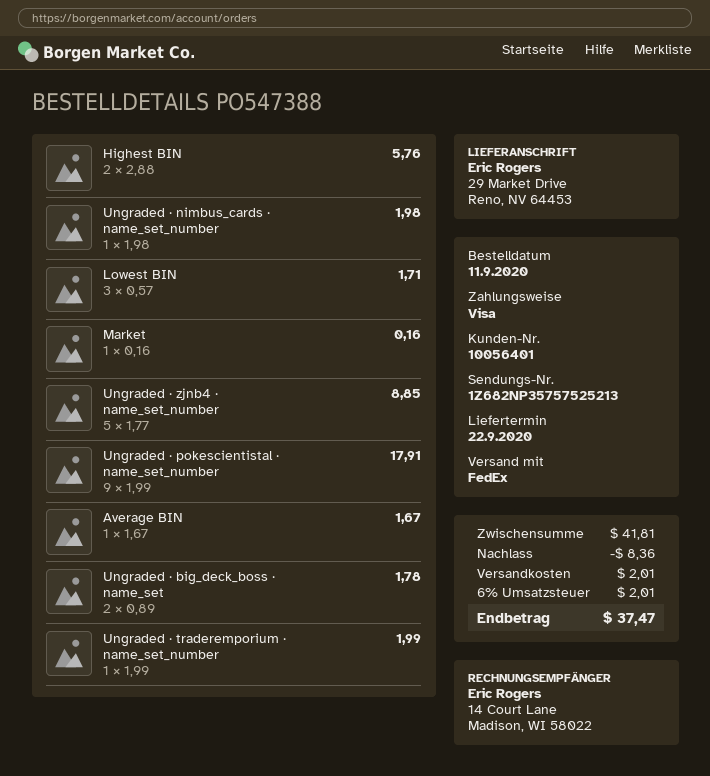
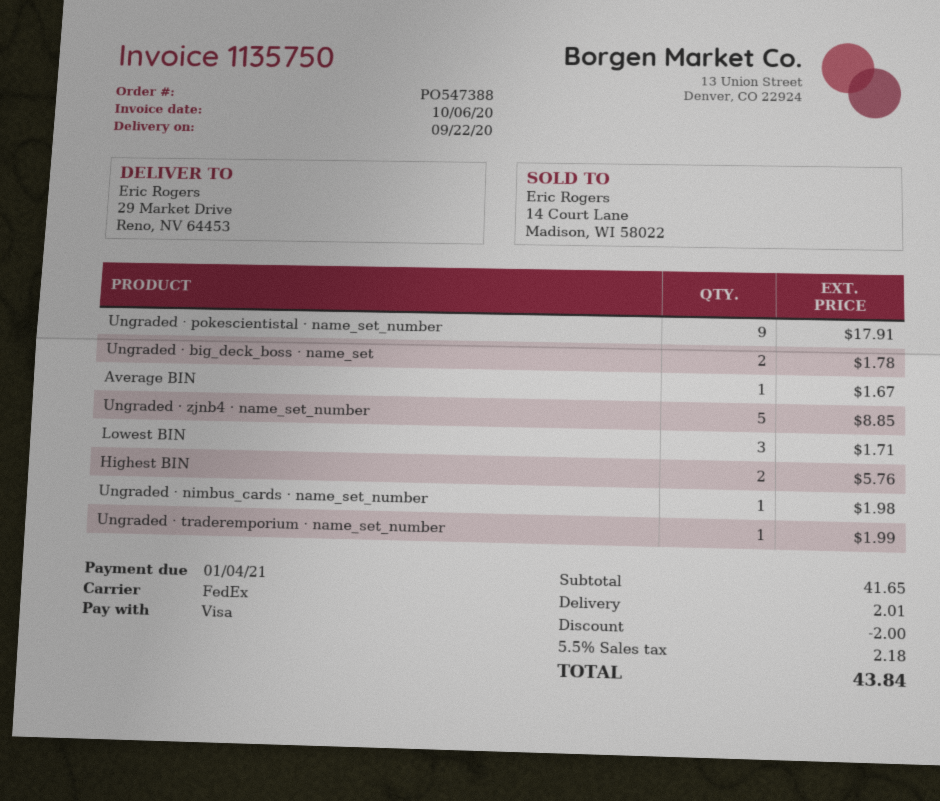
Market: 1 for 0.16 -> none
subtotal: 41.81 -> 41.65
discount: 8.36 -> 2.00
tax: 6% = 2.01 -> 5.5% = 2.18
total: 37.47 -> 43.84

